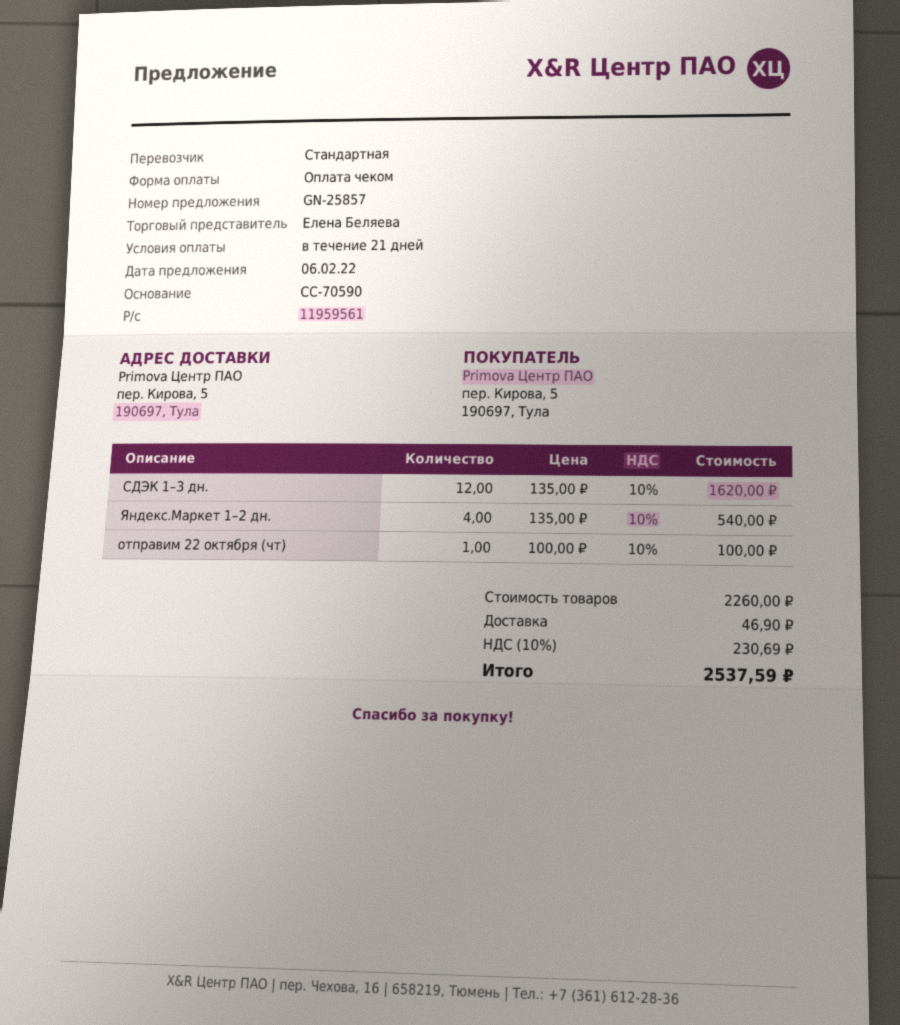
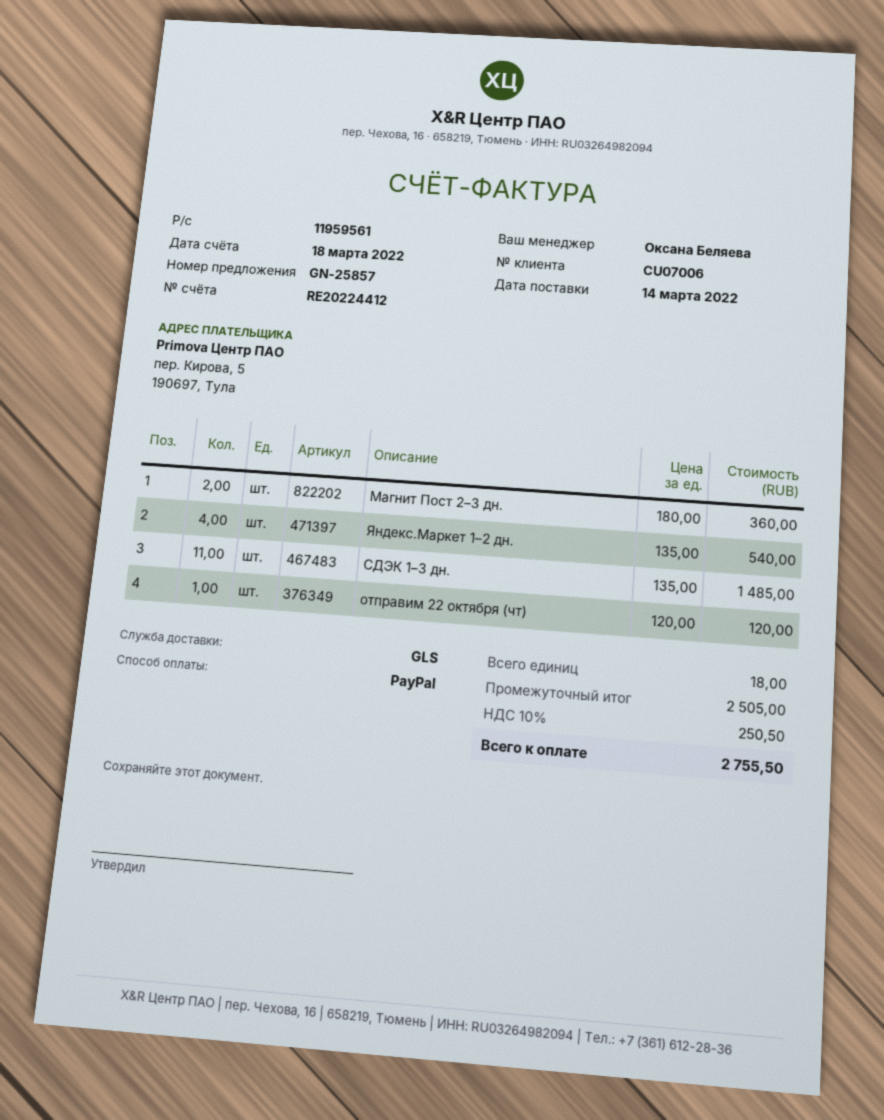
sales rep: Елена Беляева -> Оксана Беляева
payment method: cheque -> PayPal
shipping method: standard -> GLS
СДЭК 1–3 дн.: 12 x 135.00 = 1620.00 -> 11 x 135.00 = 1485.00
отправим 22 октября (чт): 1 x 100.00 = 100.00 -> 1 x 120.00 = 120.00
Магнит Пост 2–3 дн.: none -> 2 x 180.00 = 360.00
subtotal: 2260.00 -> 2505.00
shipping: 46.90 -> none
tax: 10% = 230.69 -> 10% = 250.50
total: 2537.59 -> 2755.50

